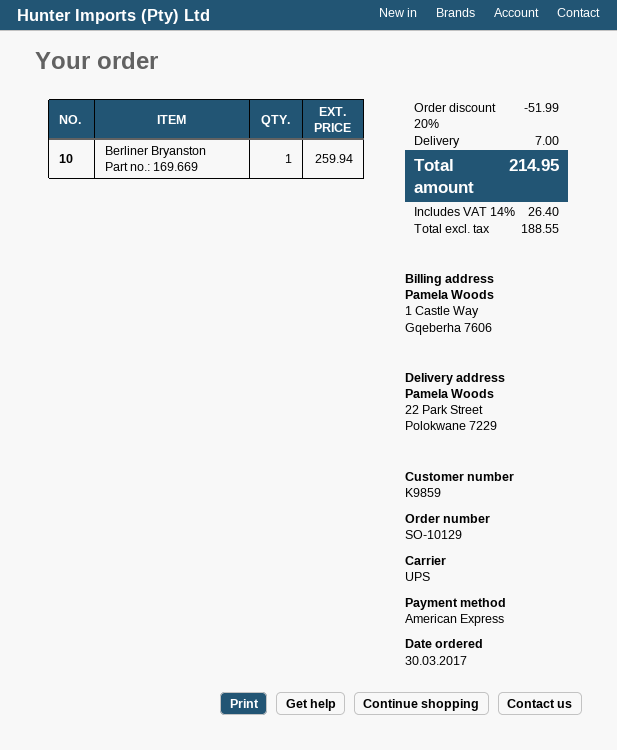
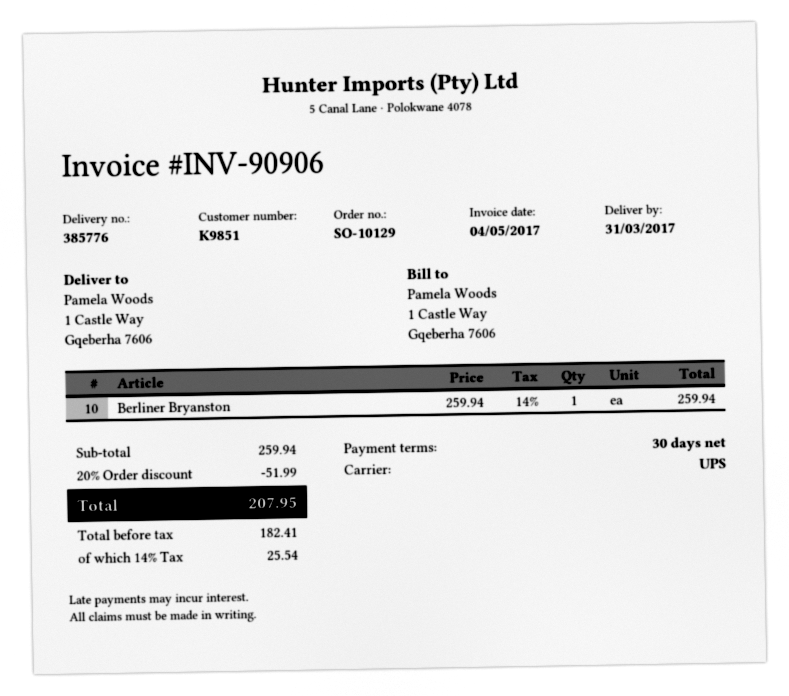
customer number: K9859 -> K9851
ship to: 22 Park Street, Polokwane 7229 -> 1 Castle Way, Gqeberha 7606
shipping: 7.00 -> none
net: 188.55 -> 182.41
tax: 14% = 26.40 -> 14% = 25.54
total: 214.95 -> 207.95

